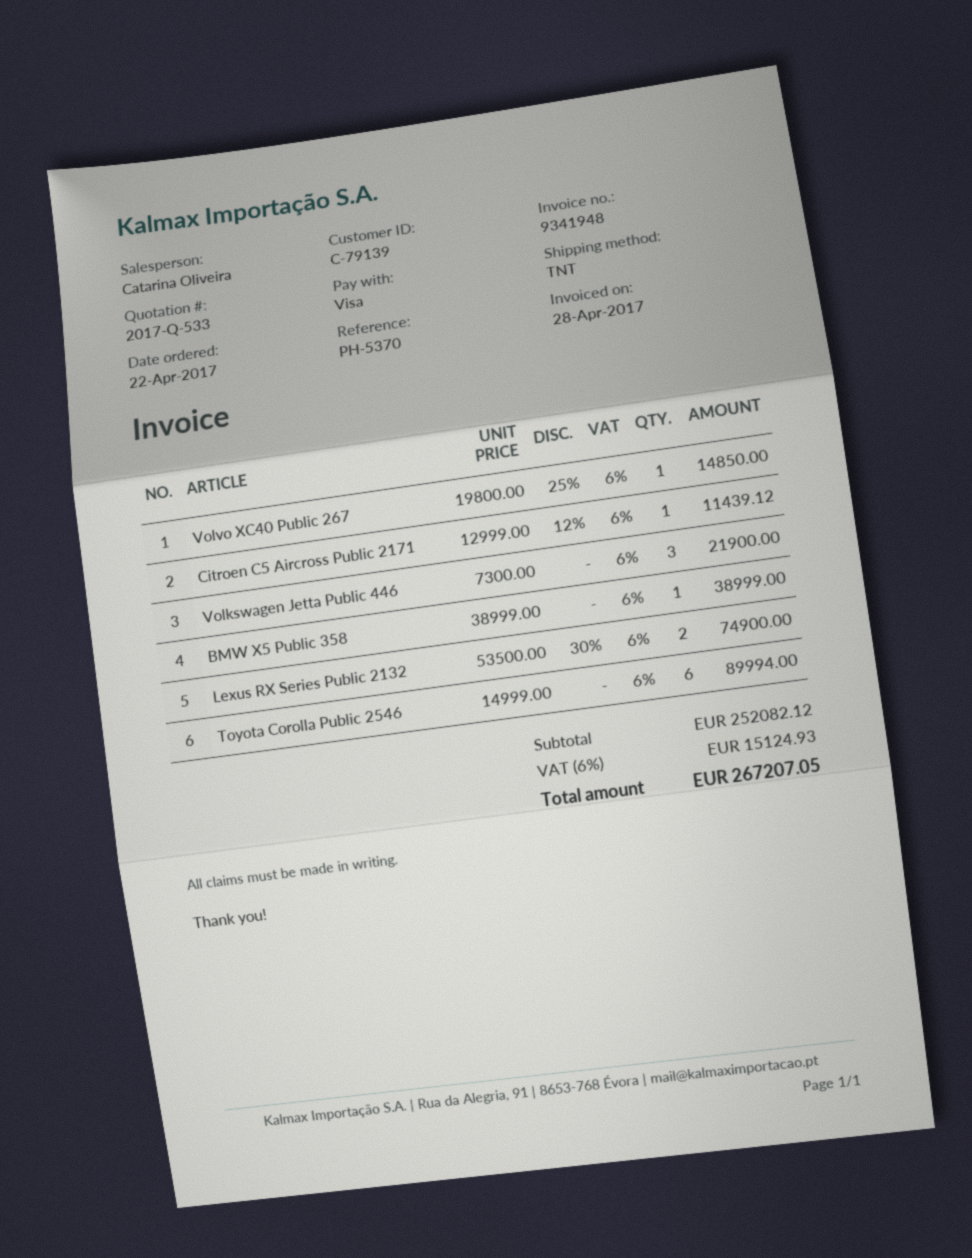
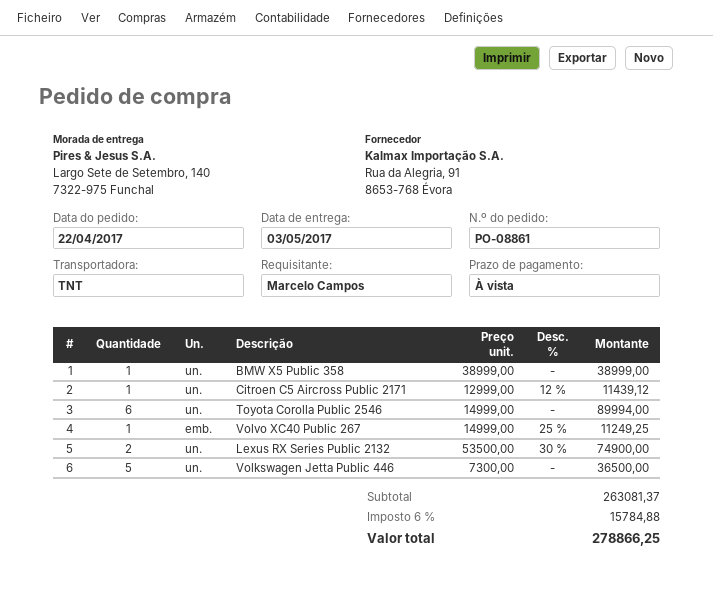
Volvo XC40 Public 267: 1 x 19800.00 - 25% = 14850.00 -> 1 x 14999.00 - 25% = 11249.25
Volkswagen Jetta Public 446: 3 x 7300.00 = 21900.00 -> 5 x 7300.00 = 36500.00
subtotal: 252082.12 -> 263081.37
tax: 6% = 15124.93 -> 6% = 15784.88
total: 267207.05 -> 278866.25

